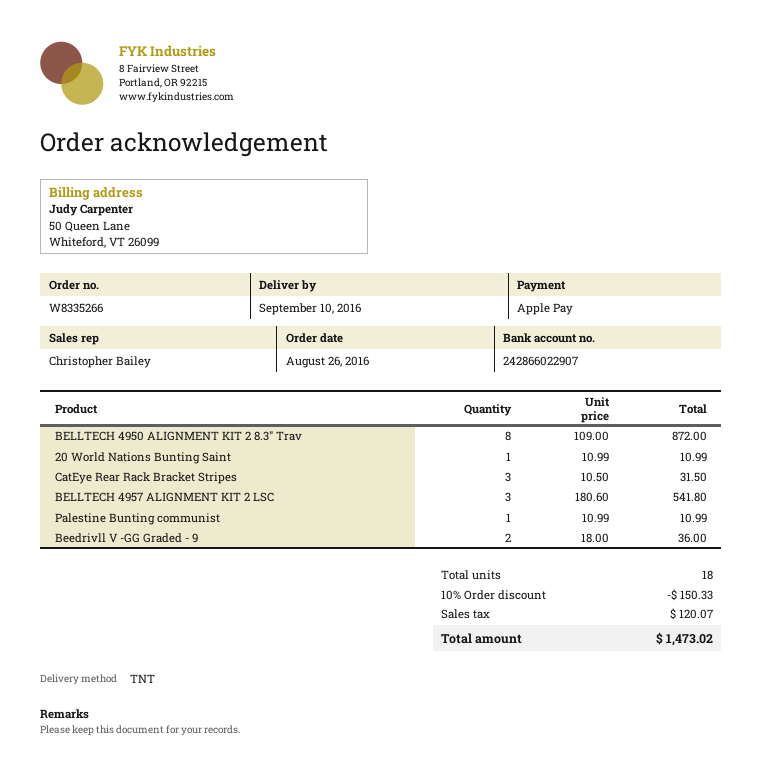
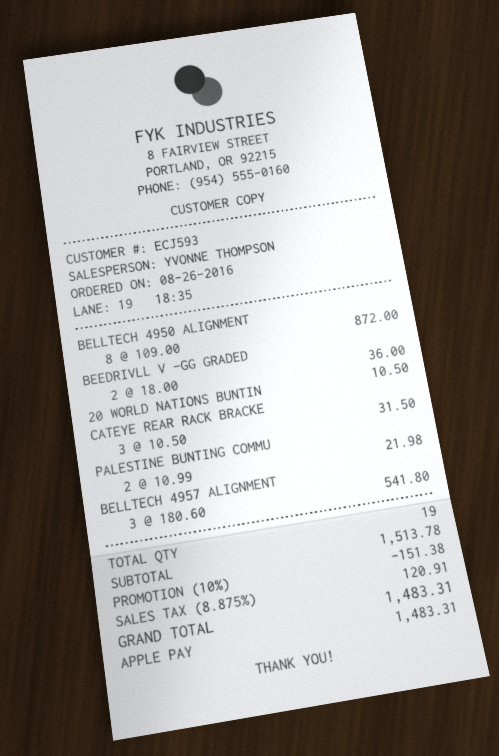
sales rep: Christopher Bailey -> YVONNE THOMPSON
20 World Nations Bunting Saint: 1 x 10.99 = 10.99 -> 1 x 10.50 = 10.50
Palestine Bunting communist: 1 x 10.99 = 10.99 -> 2 x 10.99 = 21.98
total quantity: 18 -> 19
discount: 10% = 150.33 -> 10% = 151.38
tax: 120.07 -> 120.91
total: 1473.02 -> 1483.31

